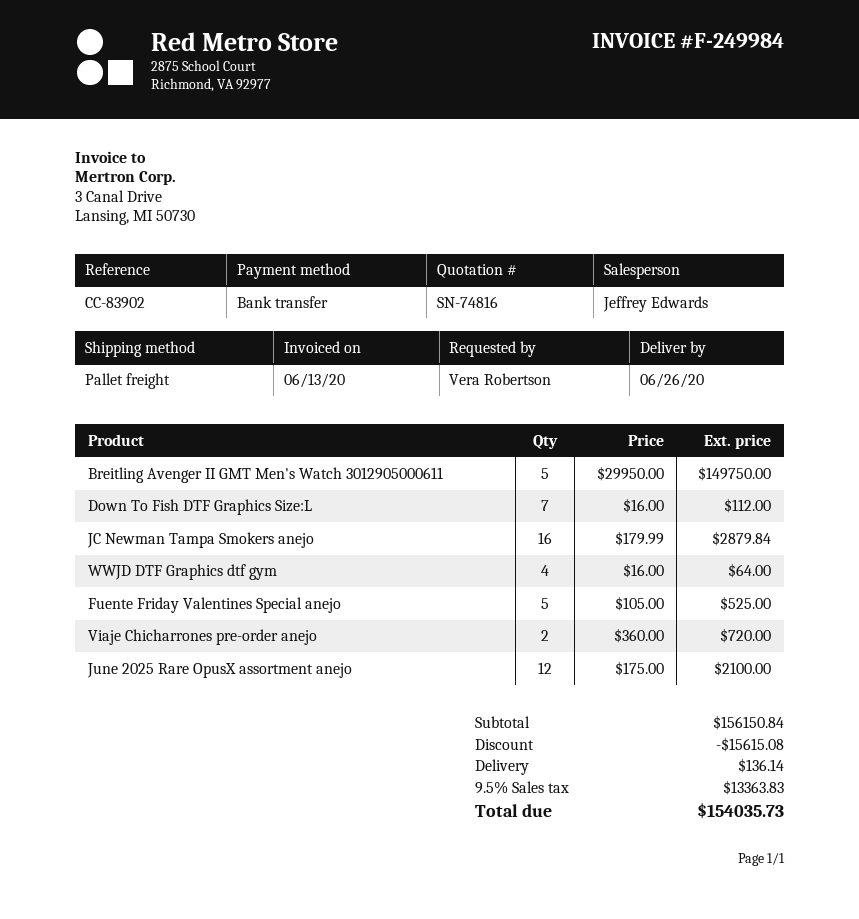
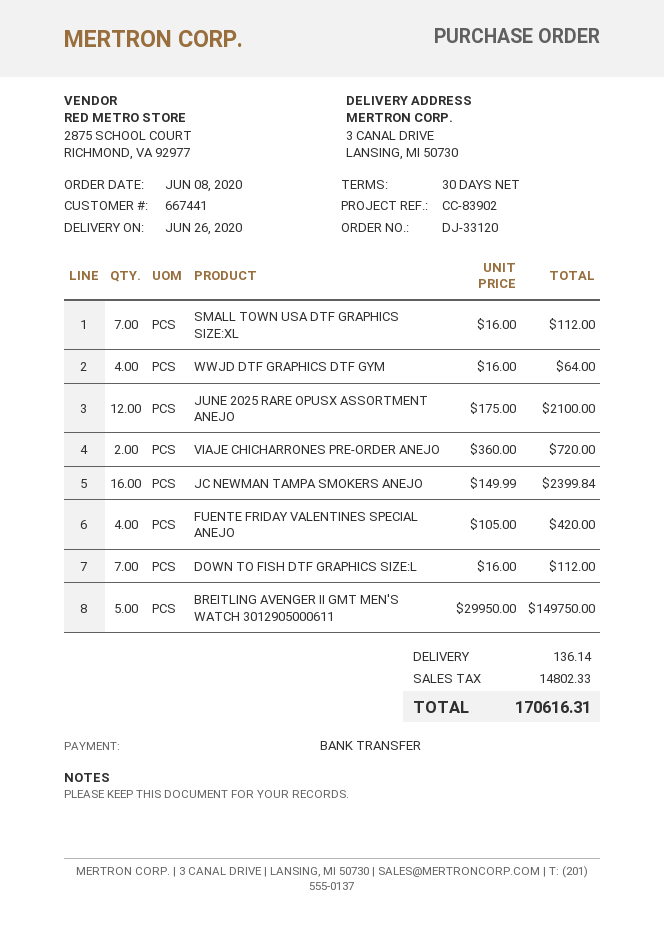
JC Newman Tampa Smokers anejo: 16 x 179.99 = 2879.84 -> 16 x 149.99 = 2399.84
Fuente Friday Valentines Special anejo: 5 x 105.00 = 525.00 -> 4 x 105.00 = 420.00
SMALL TOWN USA DTF GRAPHICS SIZE:XL: none -> 7 x 16.00 = 112.00
discount: 15615.08 -> none
tax: 13363.83 -> 14802.33
total: 154035.73 -> 170616.31

